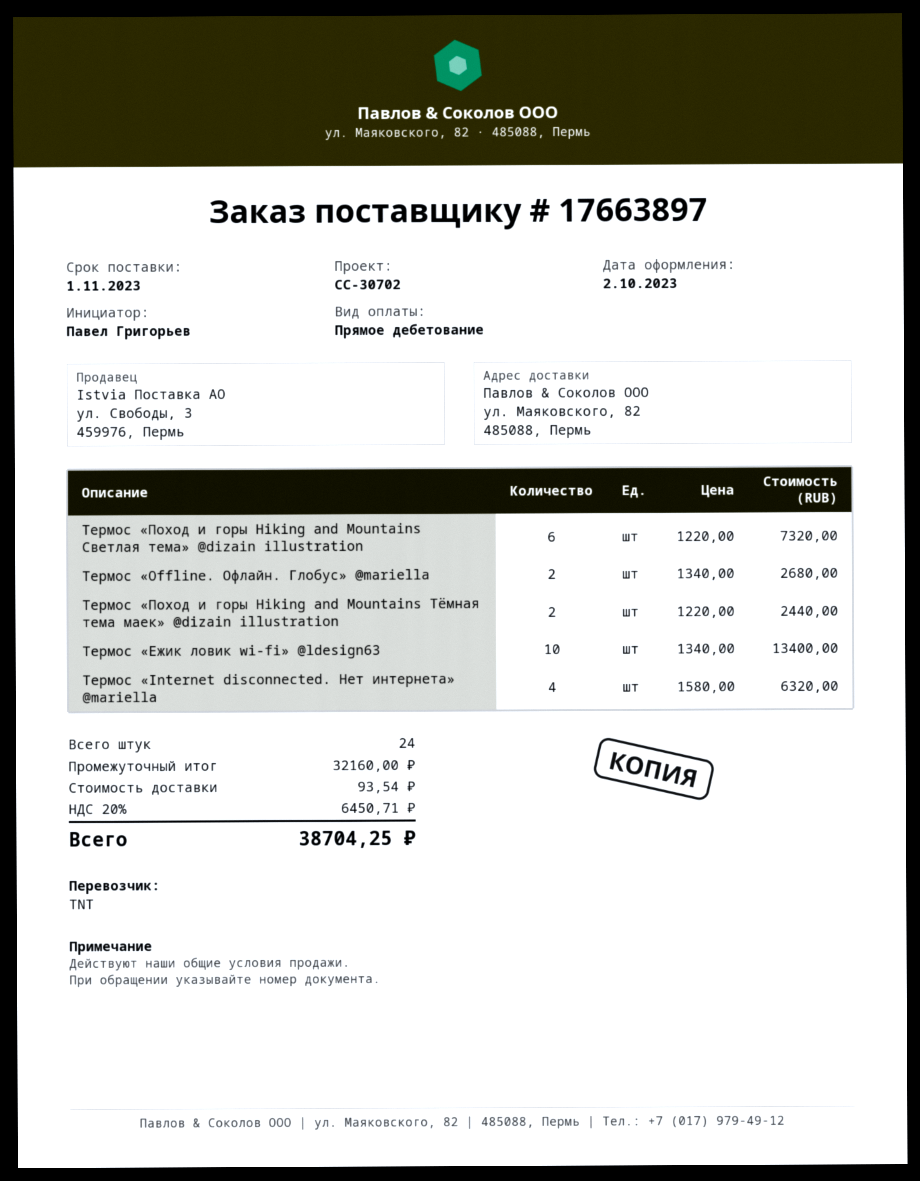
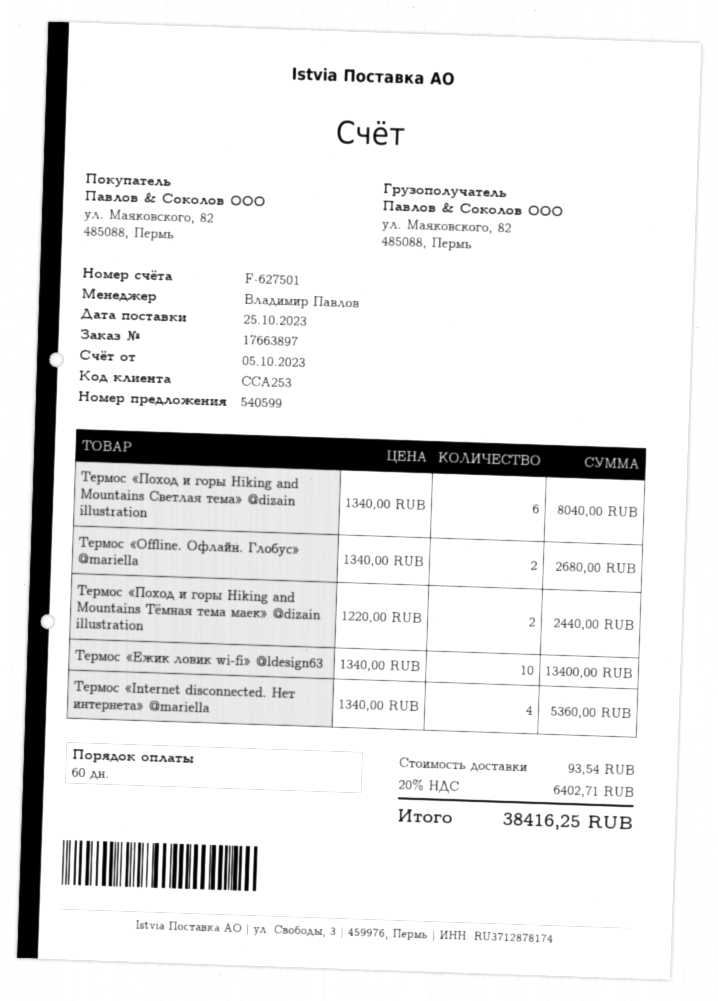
delivery date: 2023-11-01 -> 2023-10-25
Термос «Поход и горы Hiking and Mountains Светлая тема» @dizain illustration: 6 x 1220.00 = 7320.00 -> 6 x 1340.00 = 8040.00
Термос «Internet disconnected. Нет интернета» @mariella: 4 x 1580.00 = 6320.00 -> 4 x 1340.00 = 5360.00
tax: 20% = 6450.71 -> 20% = 6402.71
total: 38704.25 -> 38416.25

